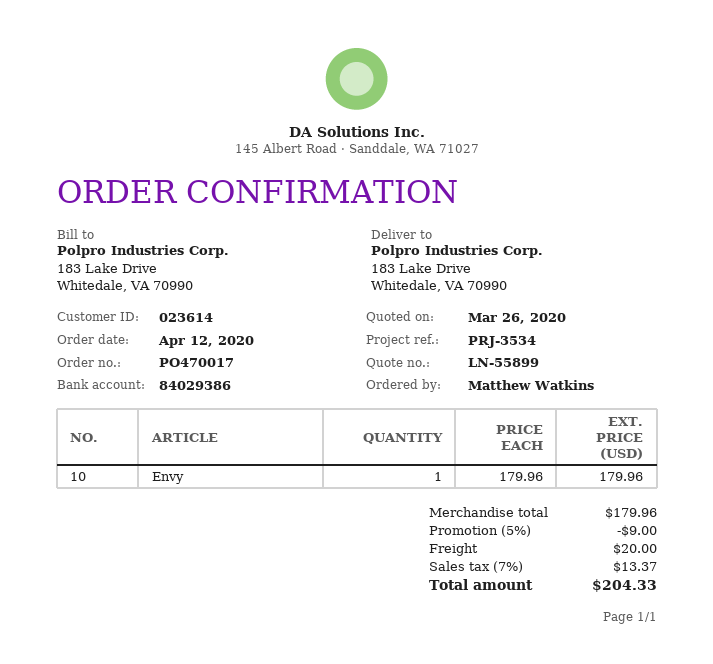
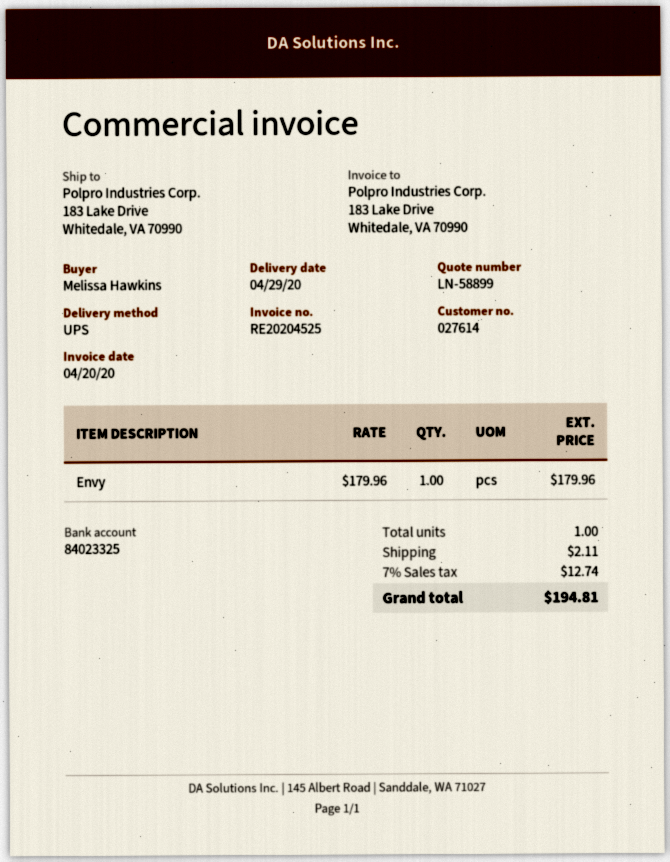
quote number: LN-55899 -> LN-58899
customer number: 023614 -> 027614
ordered by: Matthew Watkins -> Melissa Hawkins
bank account: 84029386 -> 84023325
discount: 5% = 9.00 -> none
shipping: 20.00 -> 2.11
tax: 7% = 13.37 -> 7% = 12.74
total: 204.33 -> 194.81

